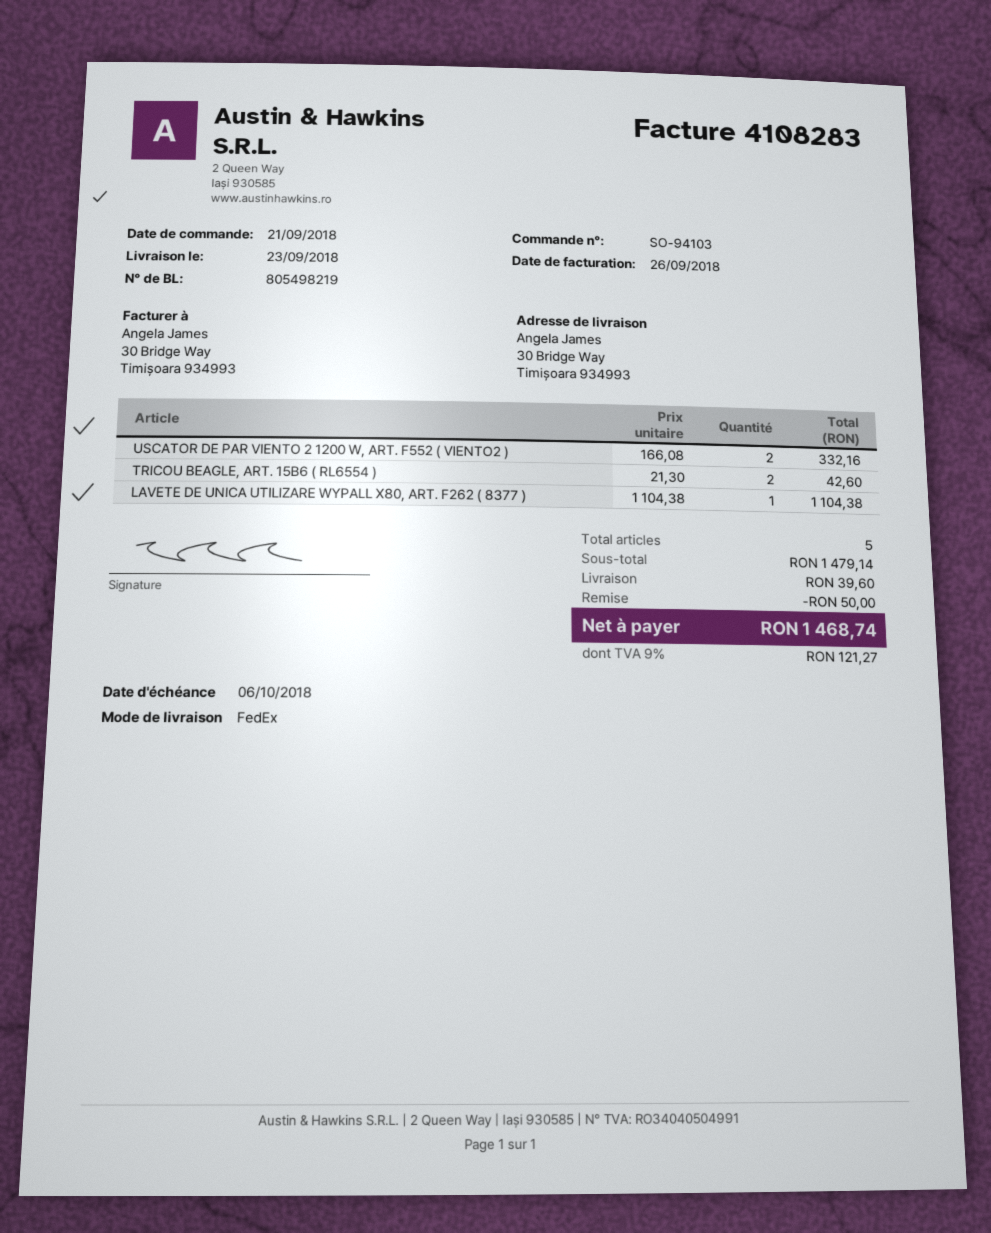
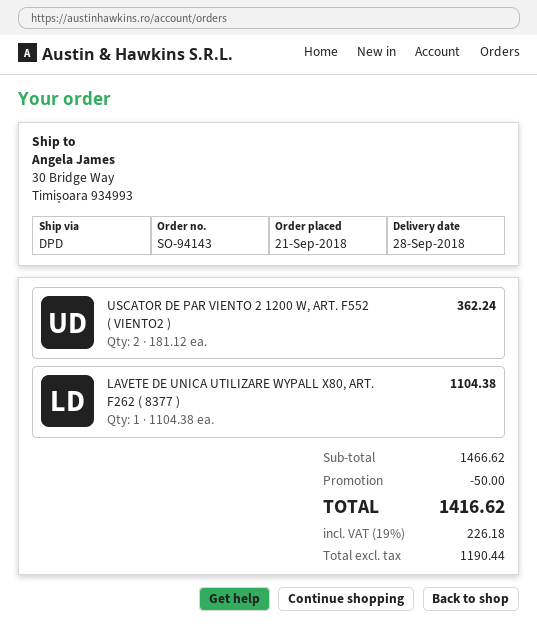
order number: SO-94103 -> SO-94143
delivery date: 2018-09-23 -> 2018-09-28
shipping method: FedEx -> DPD
USCATOR DE PAR VIENTO 2 1200 W, ART. F552 ( VIENTO2 ): 2 x 166.08 = 332.16 -> 2 x 181.12 = 362.24
TRICOU BEAGLE, ART. 15B6 ( RL6554 ): 2 x 21.30 = 42.60 -> none
subtotal: 1479.14 -> 1466.62
shipping: 39.60 -> none
tax: 9% = 121.27 -> 19% = 226.18
total: 1468.74 -> 1416.62

